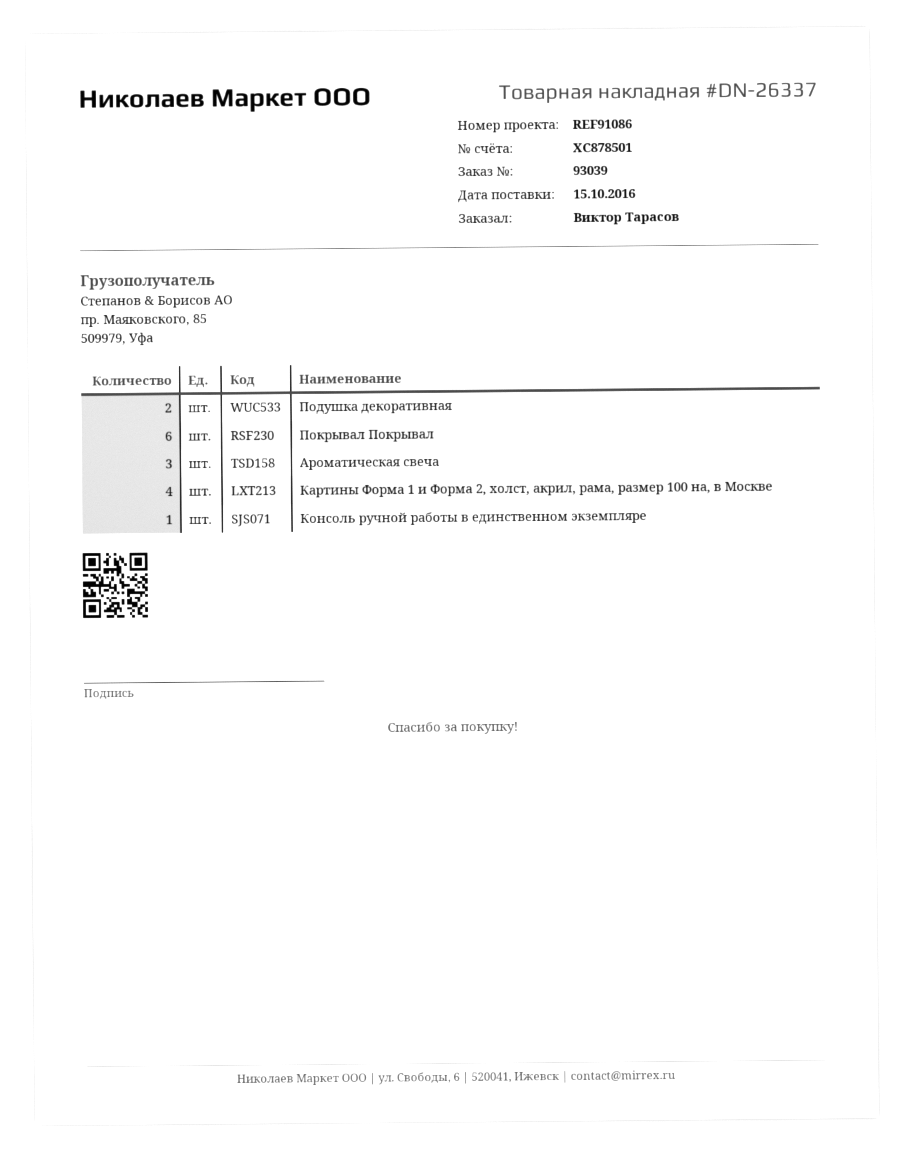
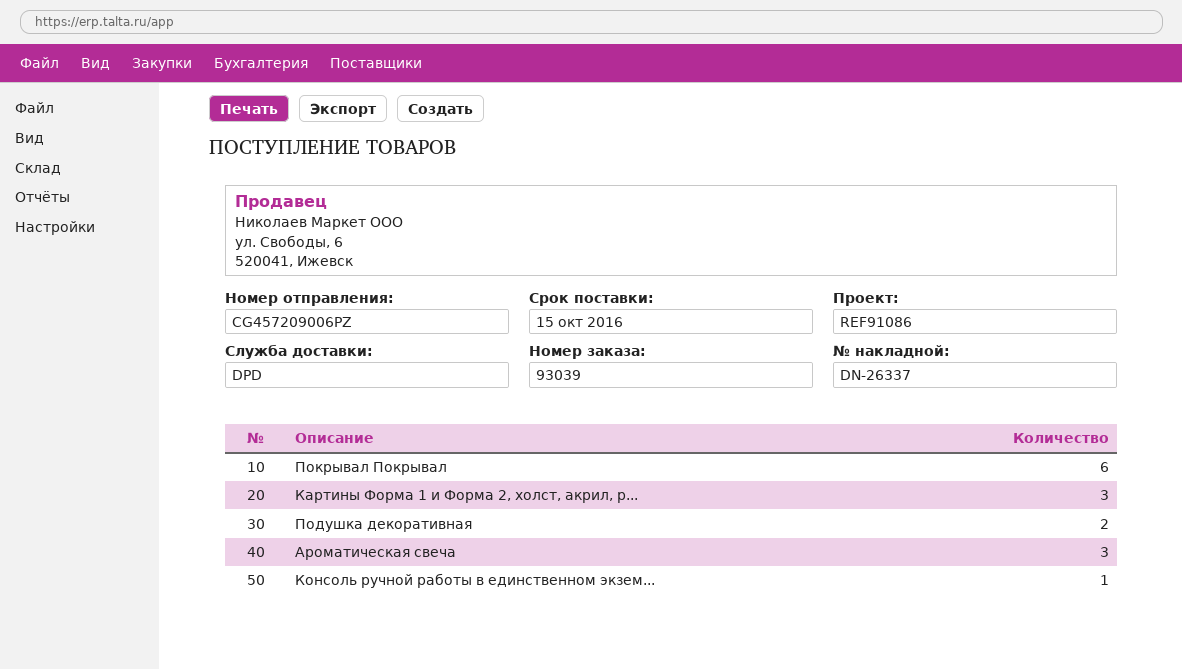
Картины Форма 1 и Форма 2, холст, акрил, рама, размер 100 на, в Москве: 4 -> 3

